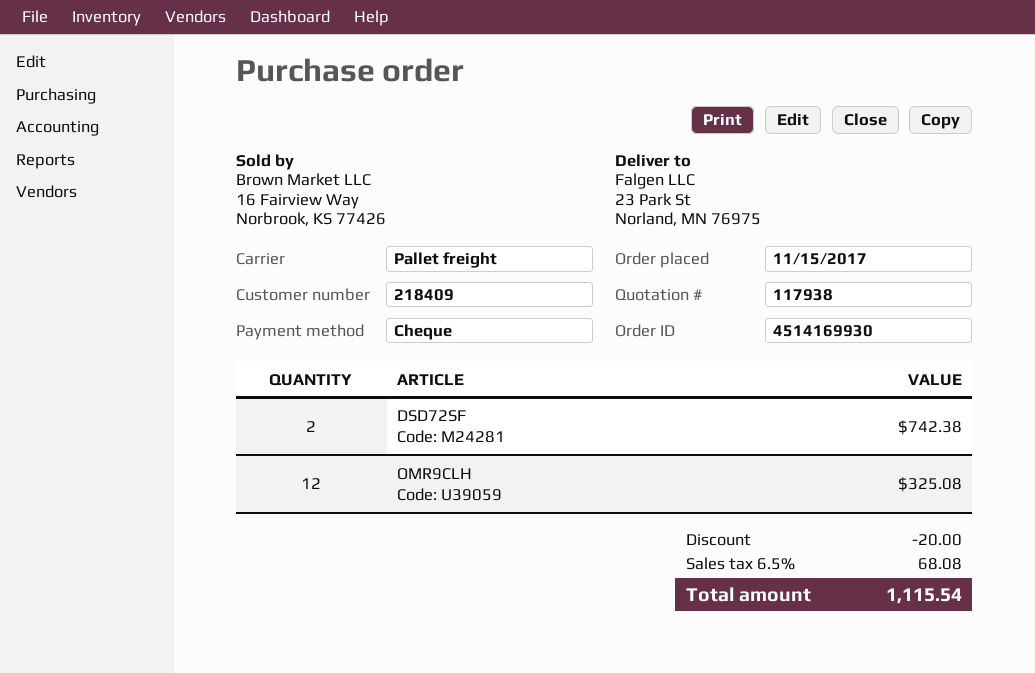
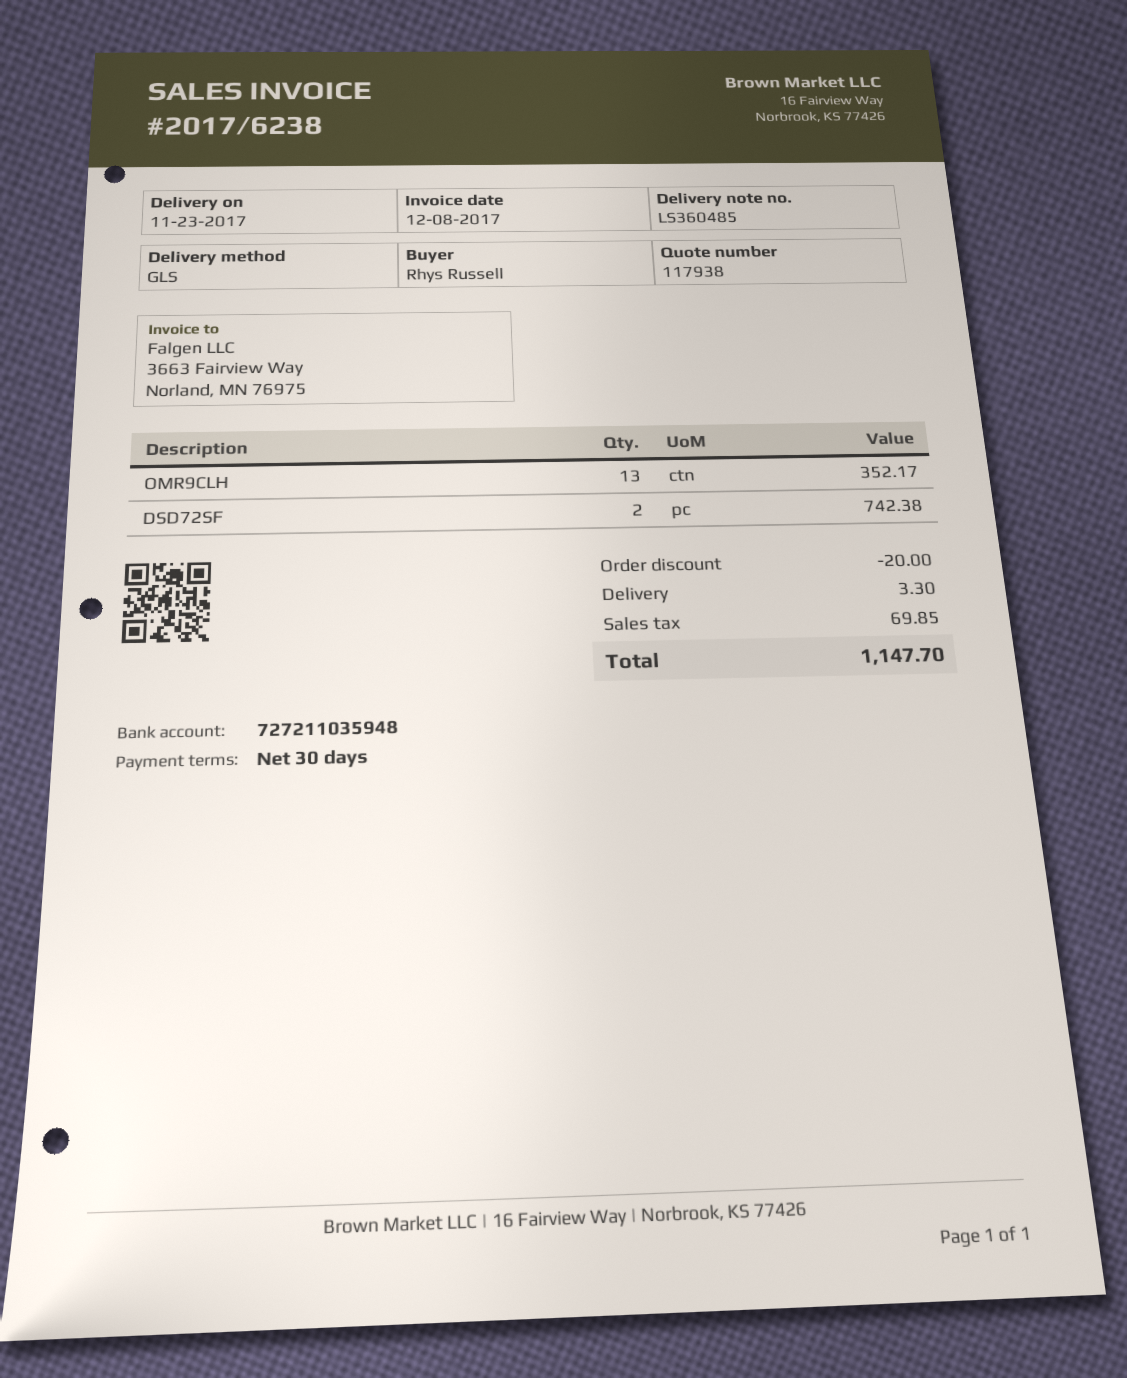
shipping method: pallet freight -> GLS
OMR9CLH: 12 for 325.08 -> 13 for 352.17
shipping: none -> 3.30
tax: 68.08 -> 69.85
total: 1115.54 -> 1147.70

